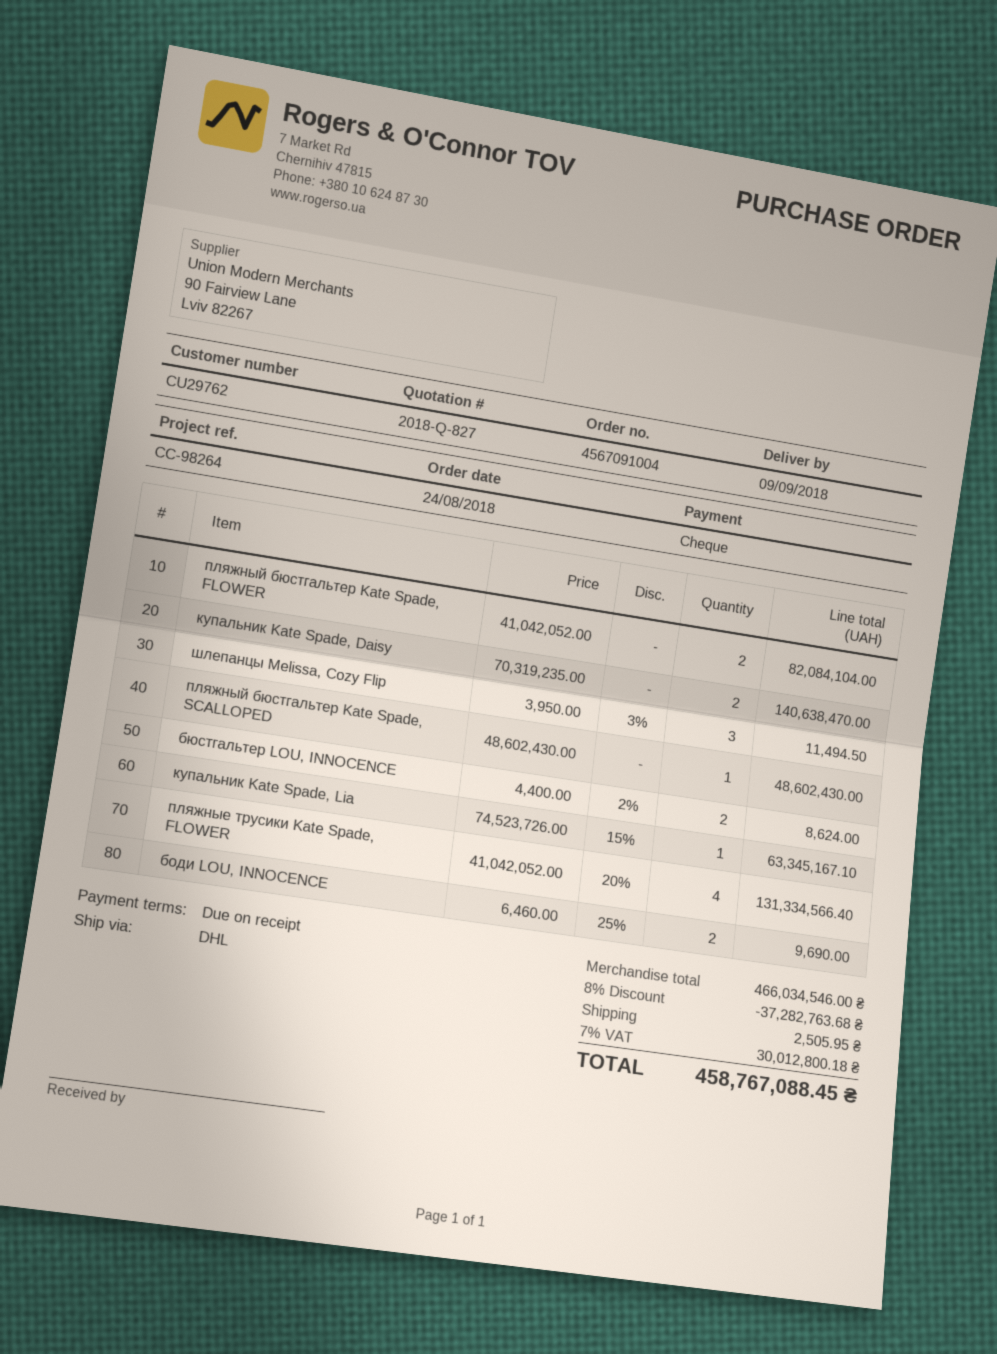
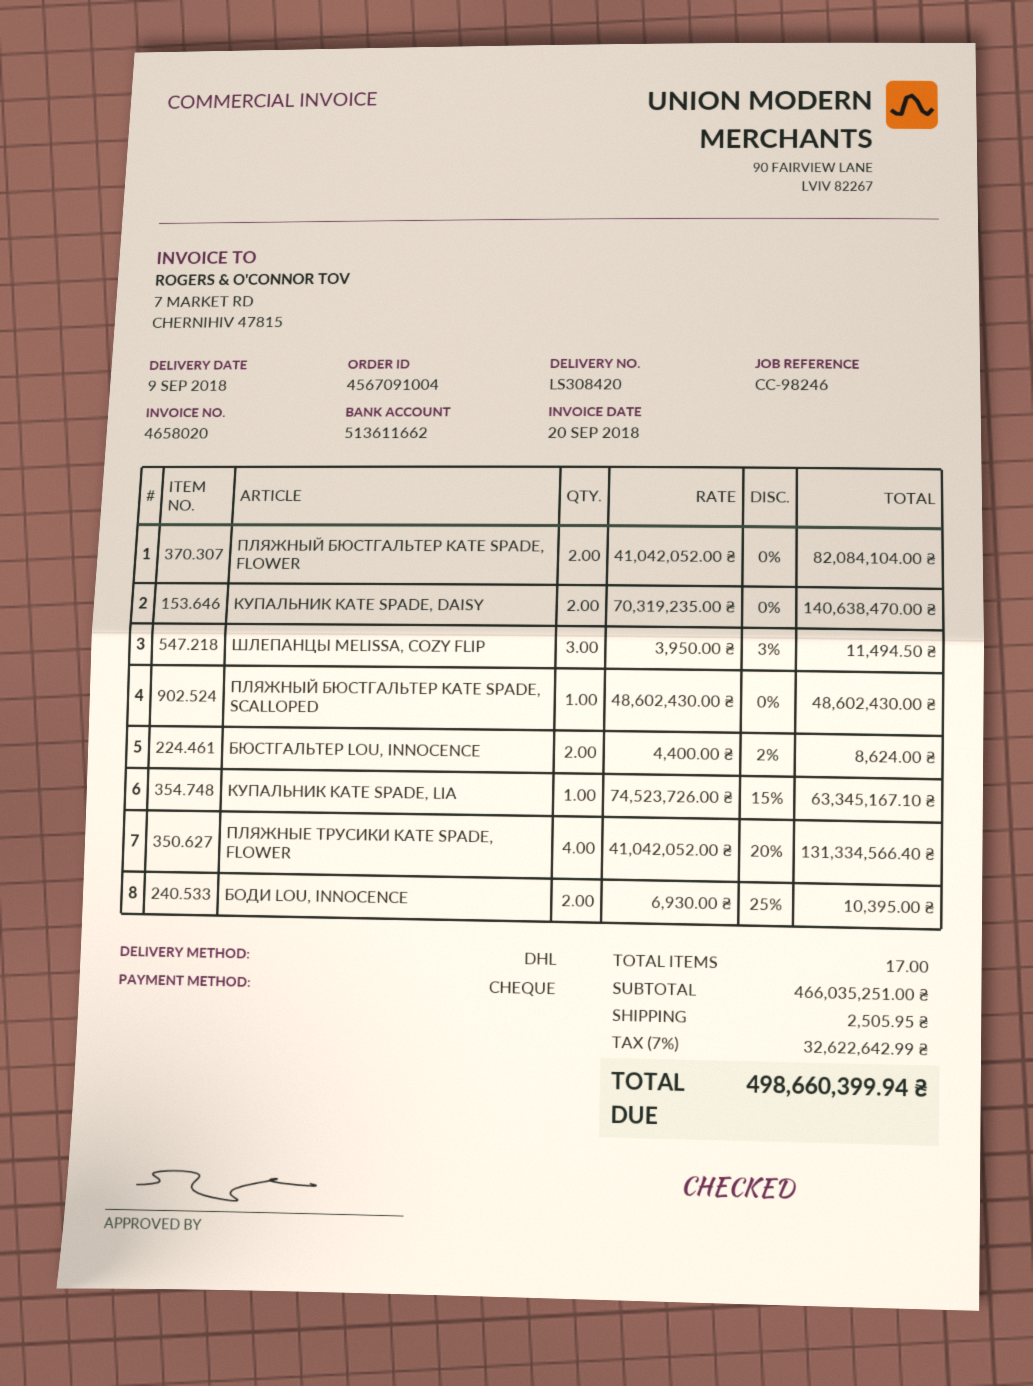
reference: CC-98264 -> CC-98246
боди LOU, INNOCENCE: 2 x 6460.00 - 25% = 9690.00 -> 2 x 6930.00 - 25% = 10395.00
subtotal: 466034546.00 -> 466035251.00
discount: 8% = 37282763.68 -> none
tax: 7% = 30012800.18 -> 7% = 32622642.99
total: 458767088.45 -> 498660399.94

